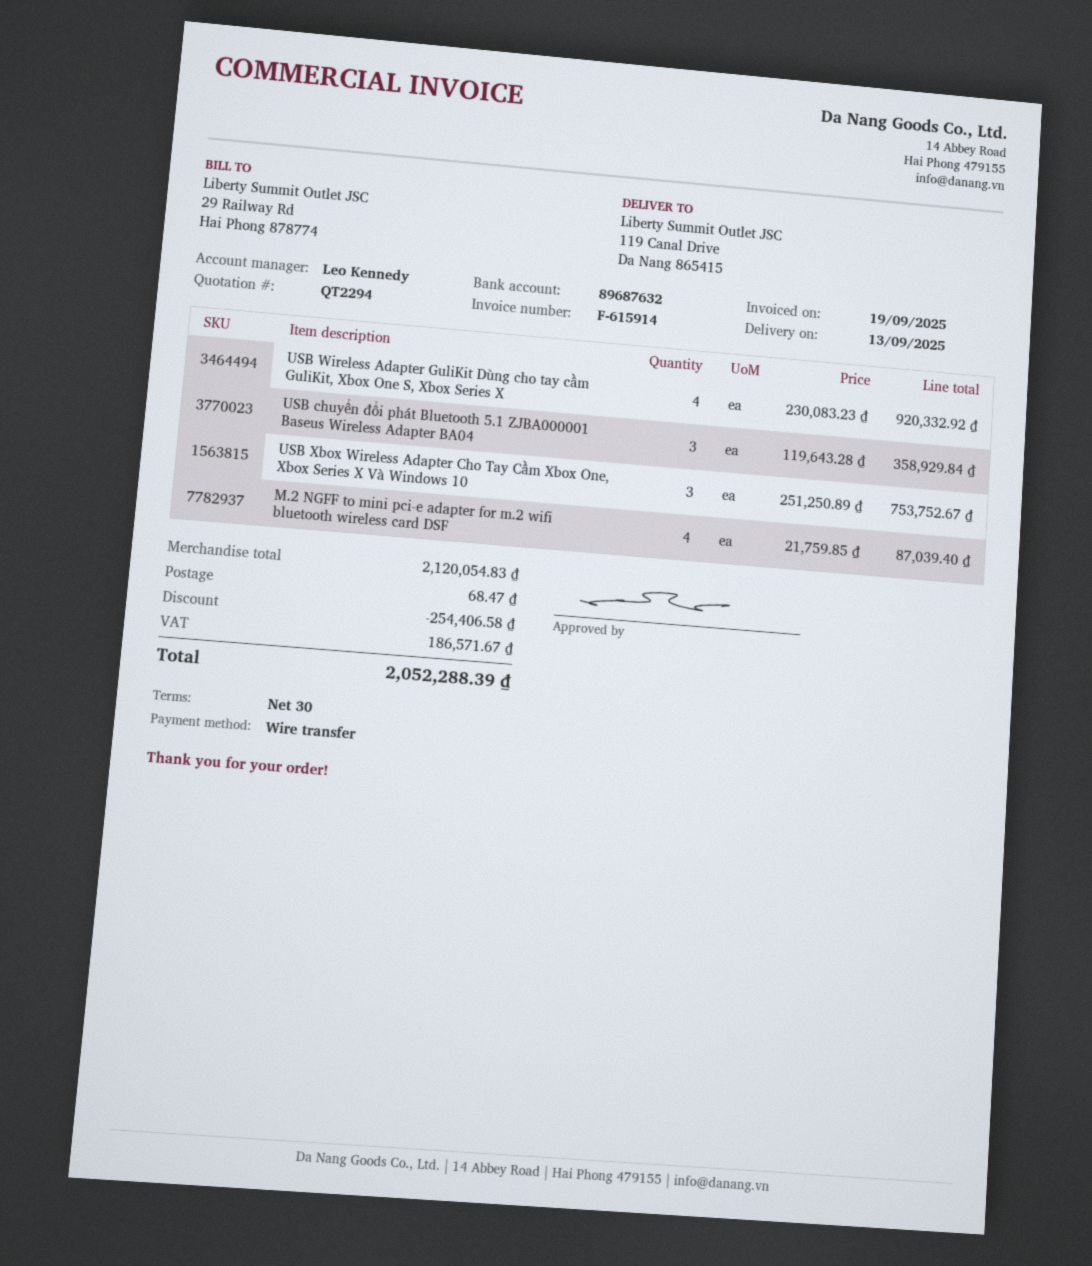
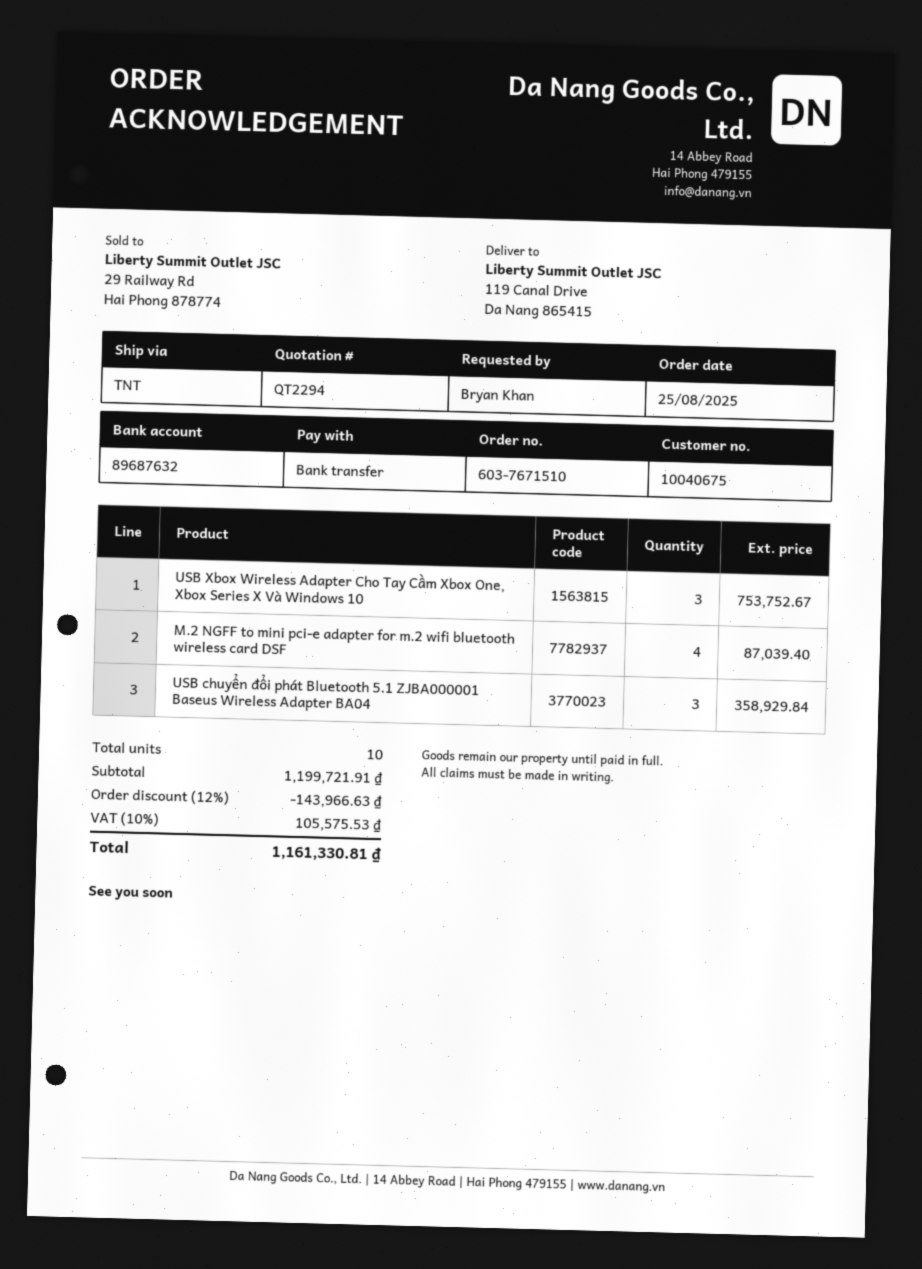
USB Wireless Adapter GuliKit Dùng cho tay cầm GuliKit, Xbox One S, Xbox Series X: 4 for 920332.92 -> none
subtotal: 2120054.83 -> 1199721.91
discount: 254406.58 -> 143966.63
shipping: 68.47 -> none
tax: 186571.67 -> 105575.53
total: 2052288.39 -> 1161330.81

